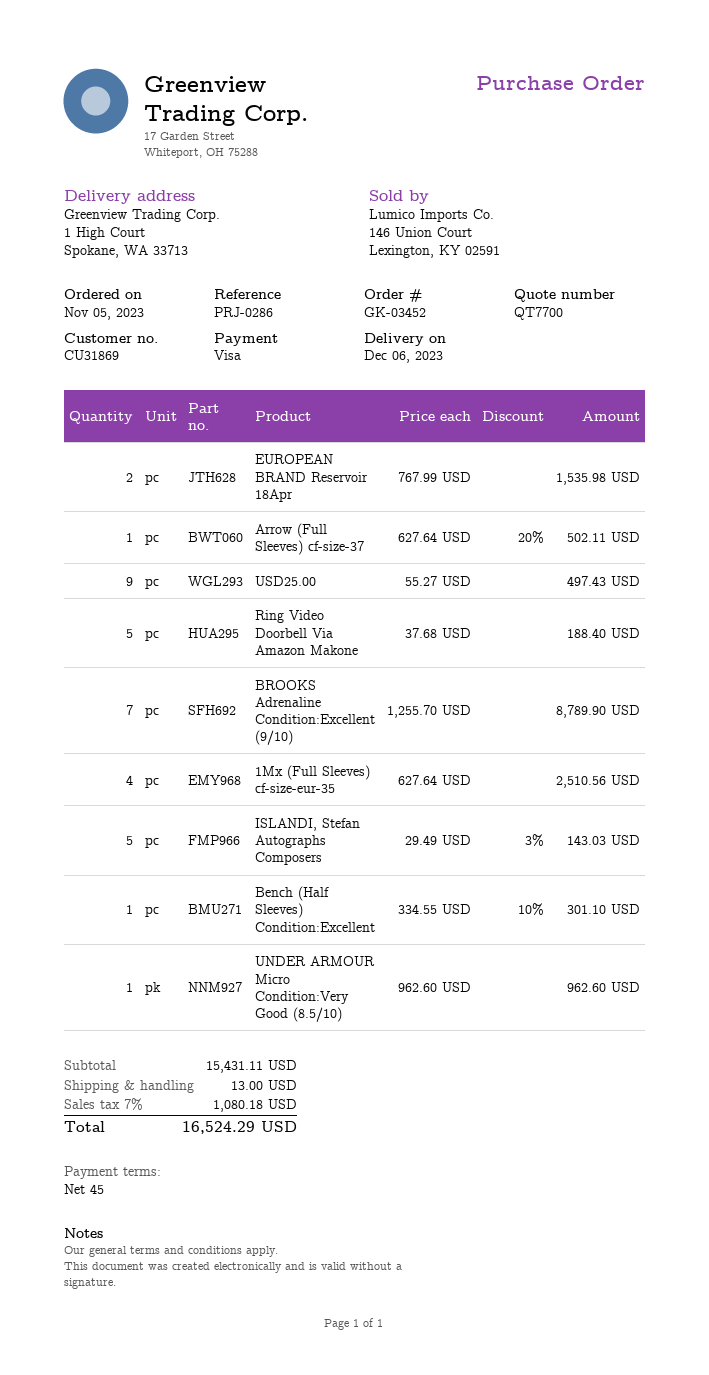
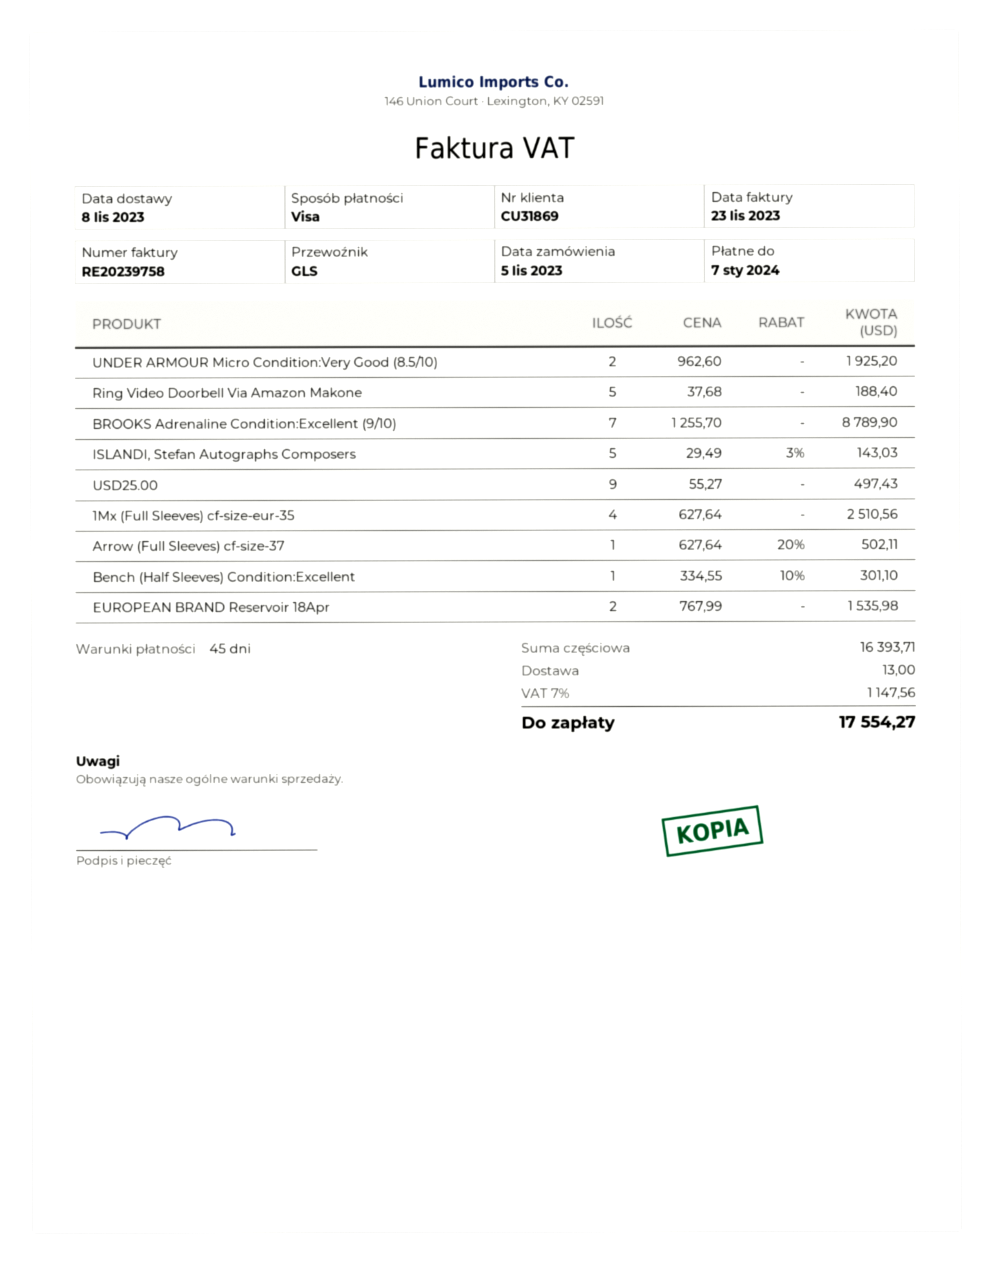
delivery date: 2023-12-06 -> 2023-11-08
UNDER ARMOUR Micro Condition:Very Good (8.5/10): 1 x 962.60 = 962.60 -> 2 x 962.60 = 1925.20
subtotal: 15431.11 -> 16393.71
tax: 7% = 1080.18 -> 7% = 1147.56
total: 16524.29 -> 17554.27

